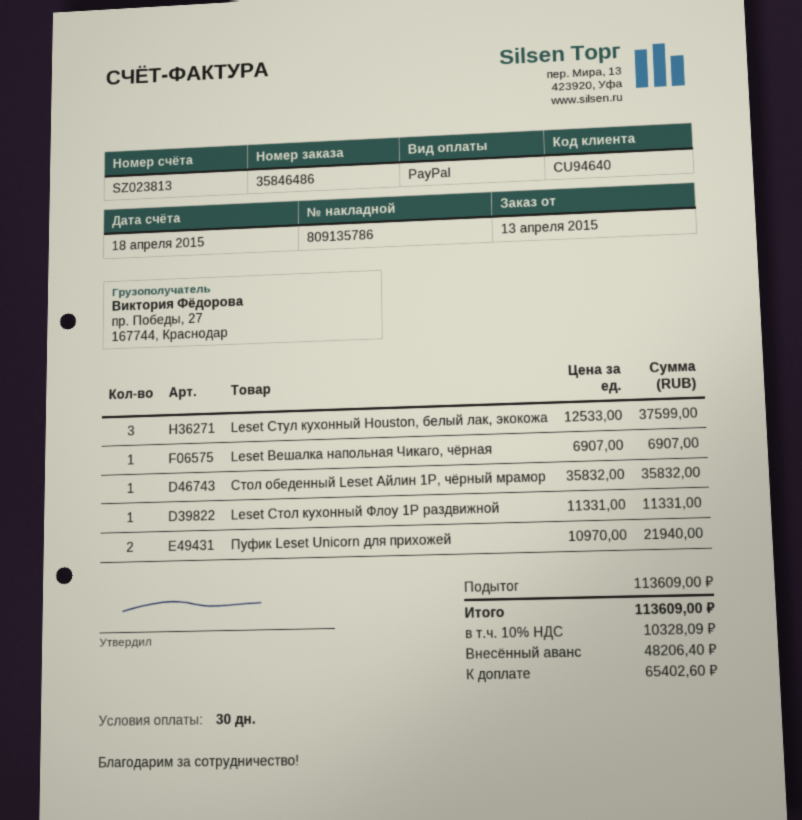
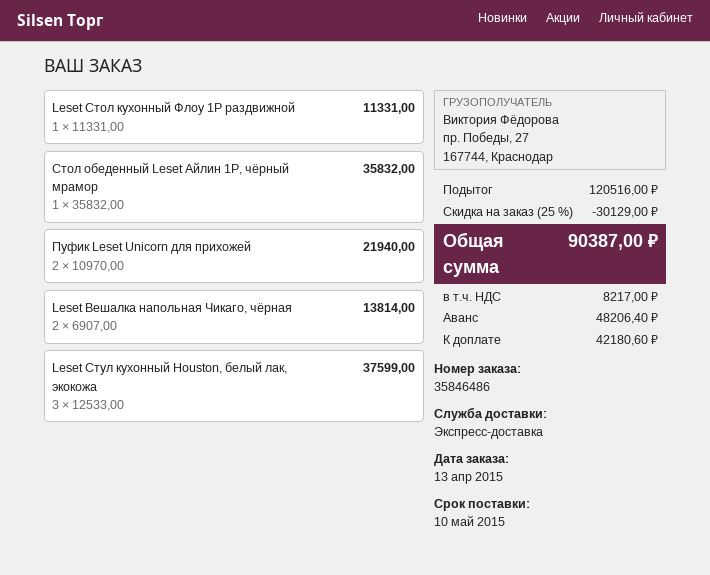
Leset Вешалка напольная Чикаго, чёрная: 1 x 6907.00 = 6907.00 -> 2 x 6907.00 = 13814.00
subtotal: 113609.00 -> 120516.00
discount: none -> 25% = 30129.00
tax: 10328.09 -> 8217.00
total: 113609.00 -> 90387.00
balance: 65402.60 -> 42180.60

